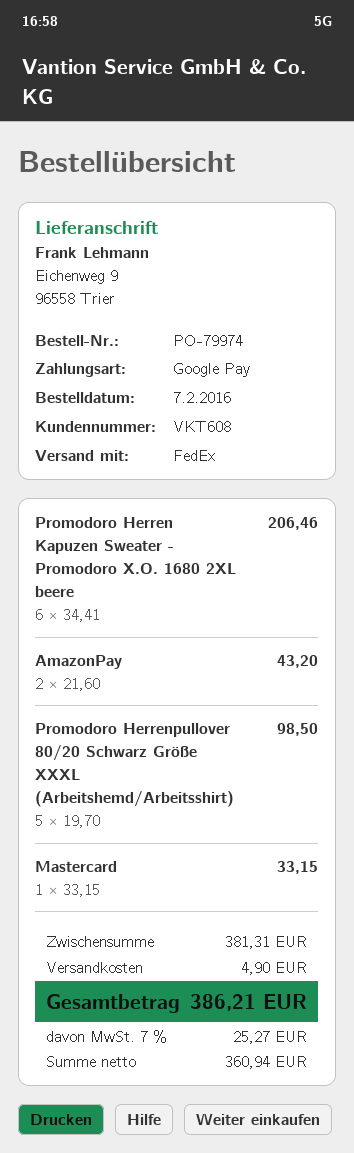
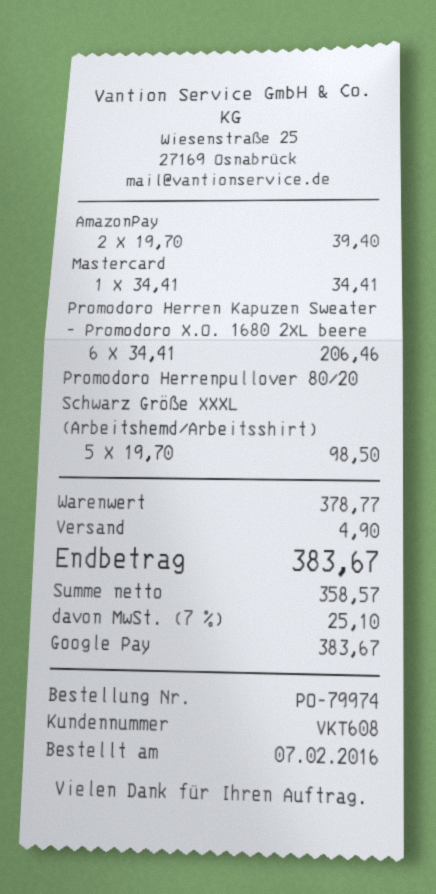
AmazonPay: 2 x 21.60 = 43.20 -> 2 x 19.70 = 39.40
Mastercard: 1 x 33.15 = 33.15 -> 1 x 34.41 = 34.41
subtotal: 381.31 -> 378.77
net: 360.94 -> 358.57
tax: 7% = 25.27 -> 7% = 25.10
total: 386.21 -> 383.67

